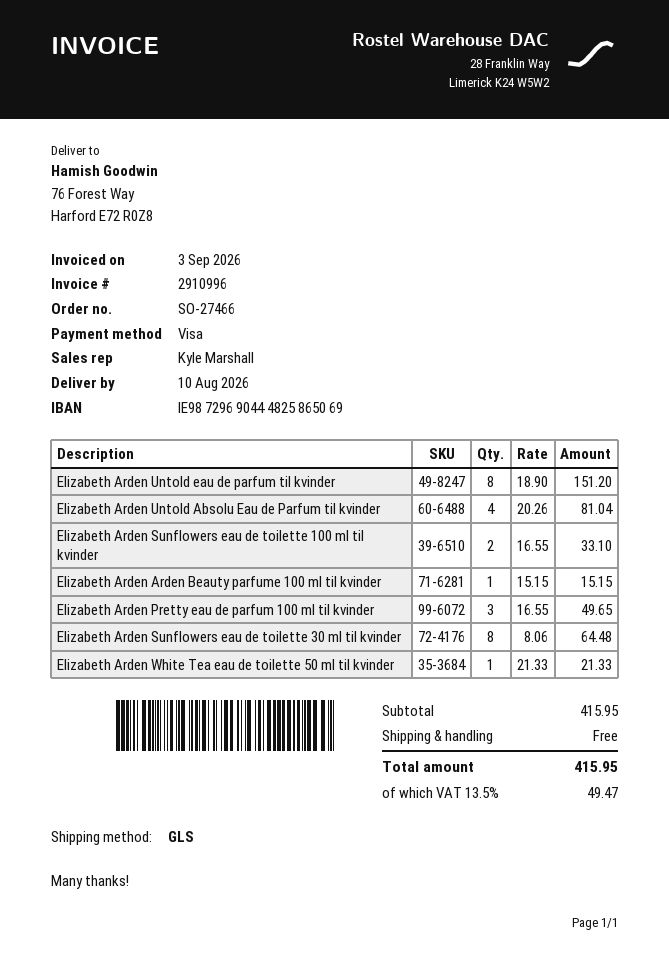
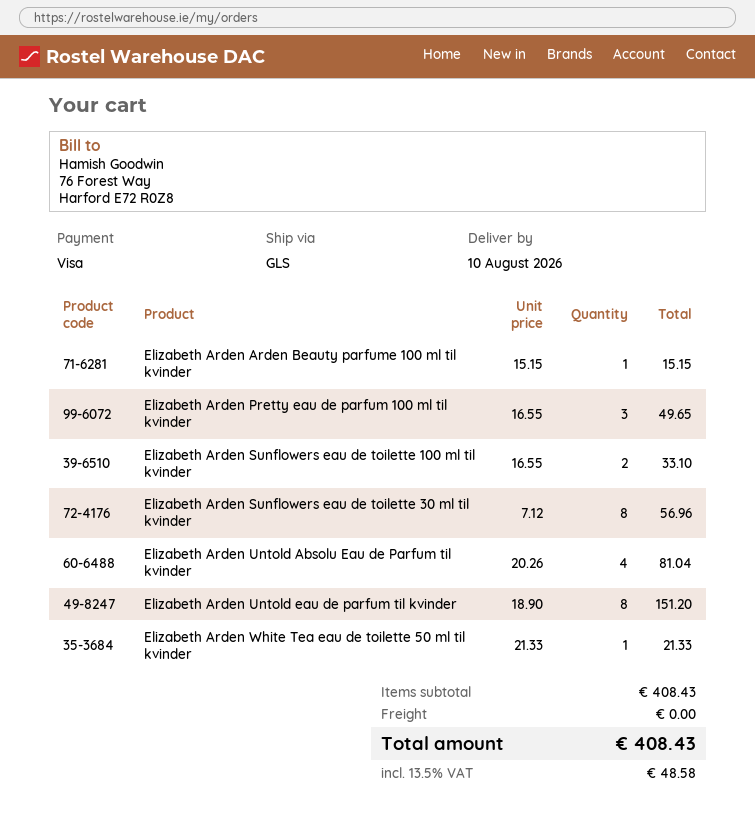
Elizabeth Arden Sunflowers eau de toilette 30 ml til kvinder: 8 x 8.06 = 64.48 -> 8 x 7.12 = 56.96
subtotal: 415.95 -> 408.43
tax: 13.5% = 49.47 -> 13.5% = 48.58
total: 415.95 -> 408.43

